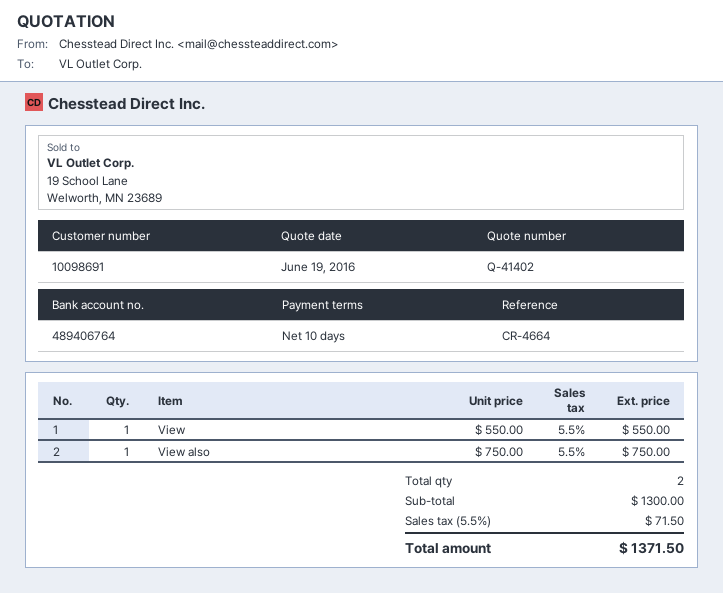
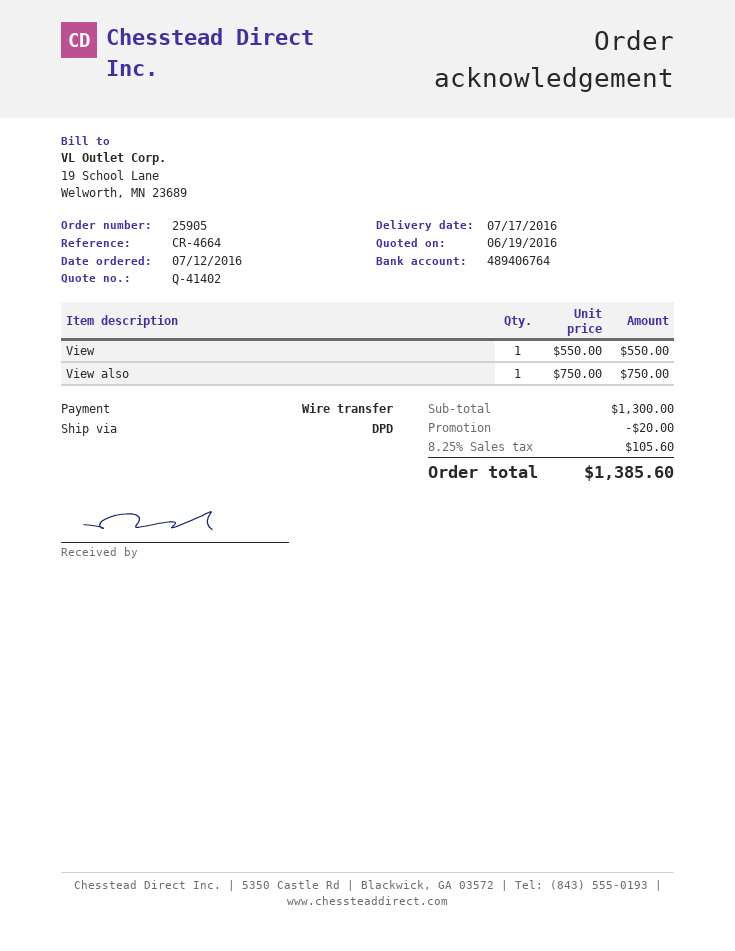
discount: none -> 20.00
tax: 5.5% = 71.50 -> 8.25% = 105.60
total: 1371.50 -> 1385.60

